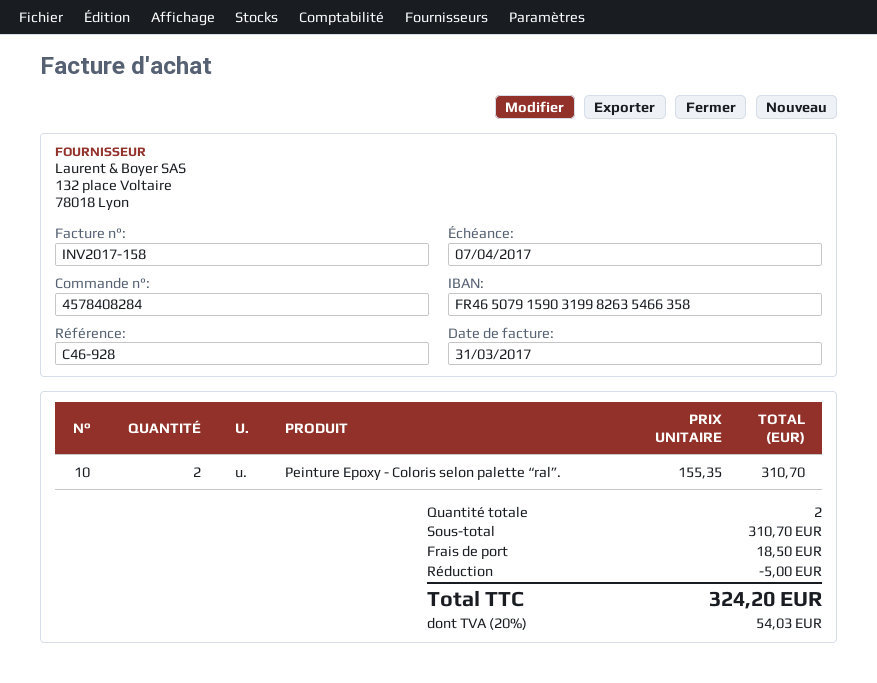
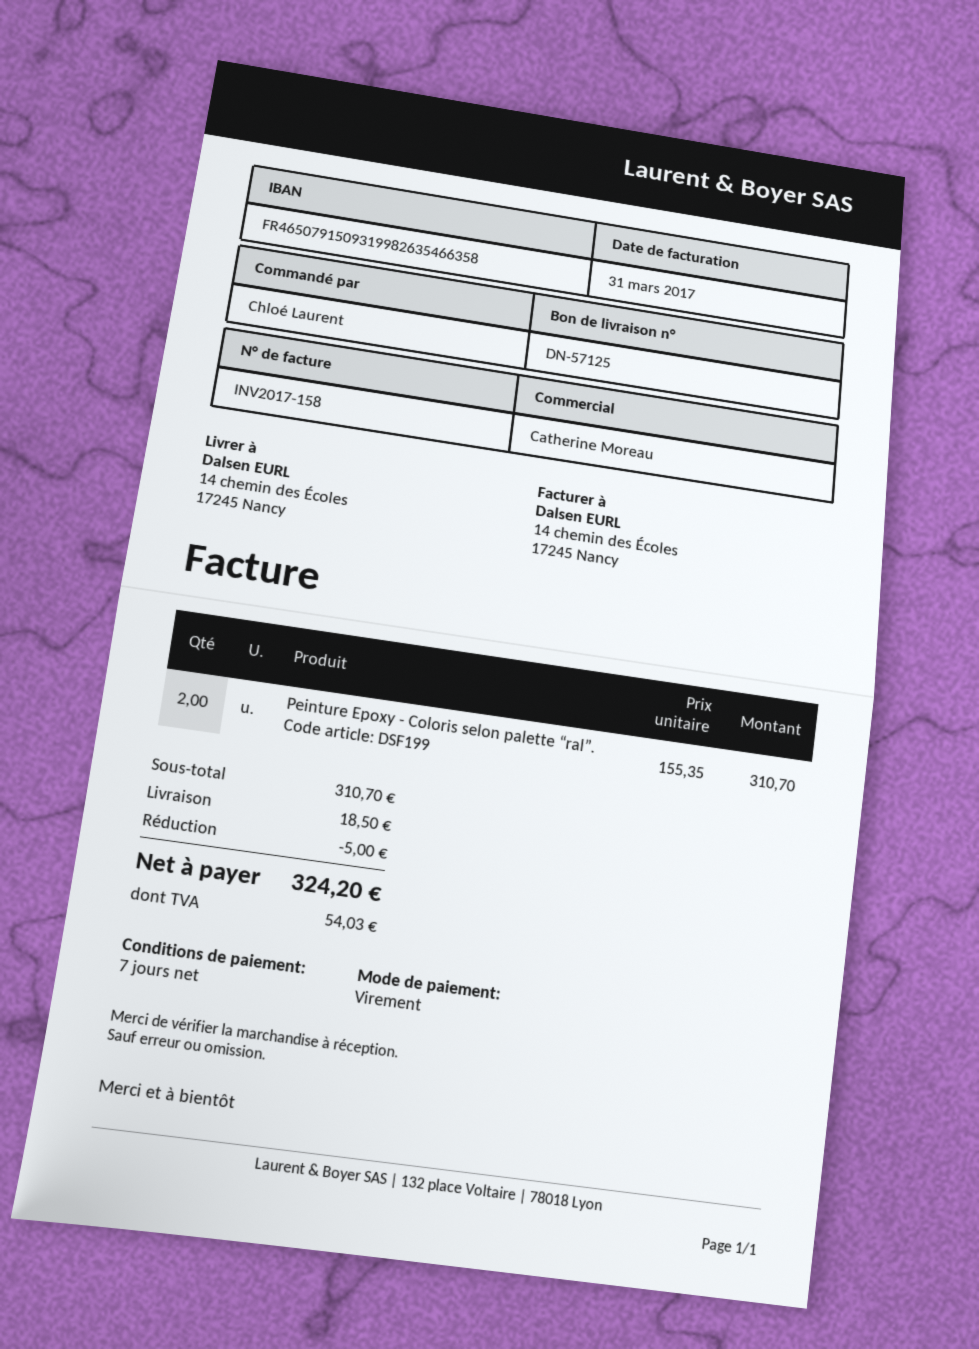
bank account: FR4650791590319982635466358 -> FR4650791509319982635466358

